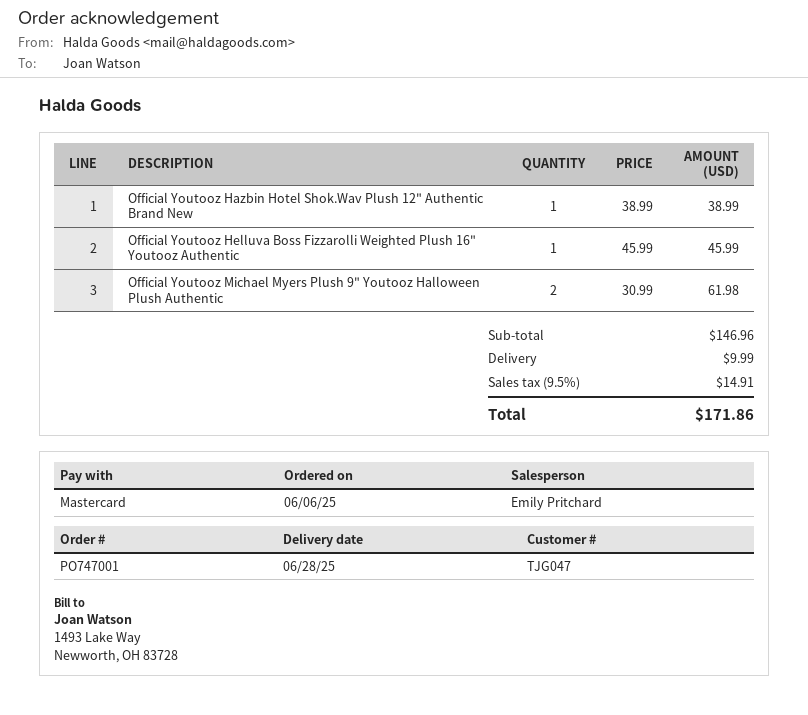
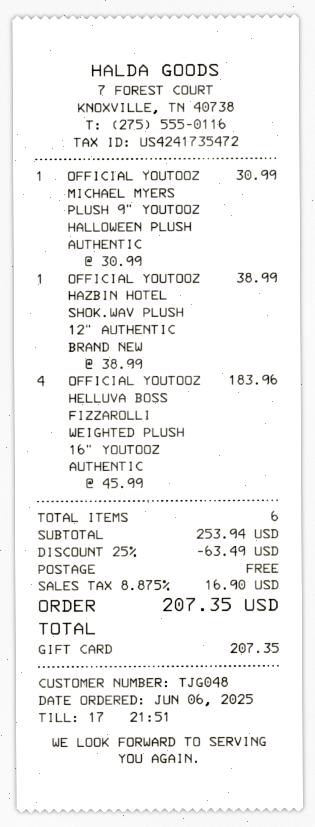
customer number: TJG047 -> TJG048
payment method: Mastercard -> gift card
Official Youtooz Helluva Boss Fizzarolli Weighted Plush 16" Youtooz Authentic: 1 x 45.99 = 45.99 -> 4 x 45.99 = 183.96
Official Youtooz Michael Myers Plush 9" Youtooz Halloween Plush Authentic: 2 x 30.99 = 61.98 -> 1 x 30.99 = 30.99
subtotal: 146.96 -> 253.94
discount: none -> 25% = 63.49
shipping: 9.99 -> 0.00
tax: 9.5% = 14.91 -> 8.875% = 16.90
total: 171.86 -> 207.35

